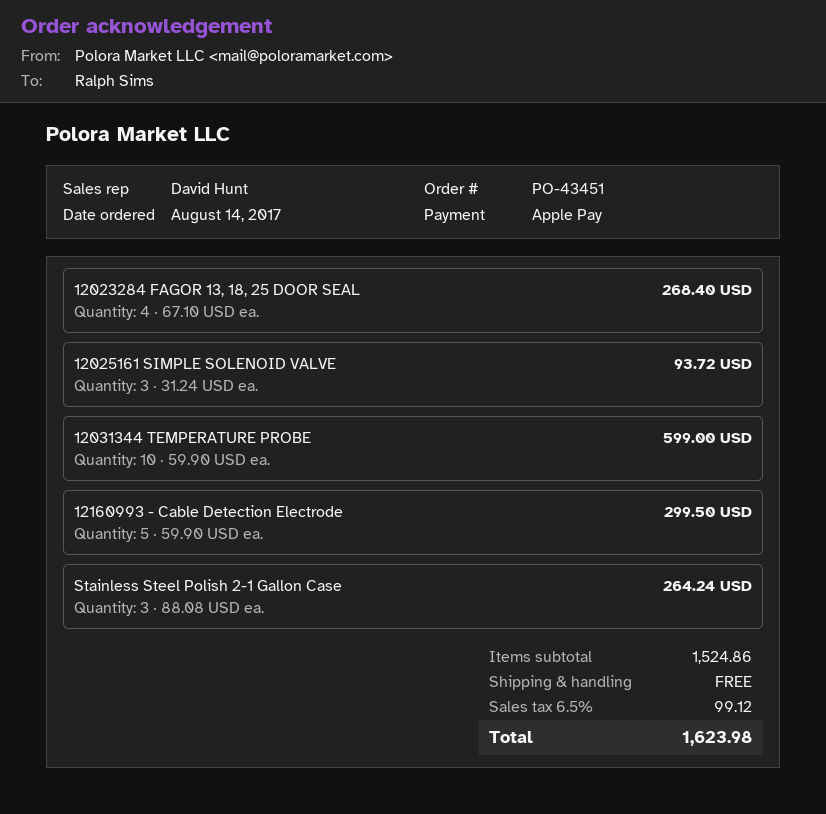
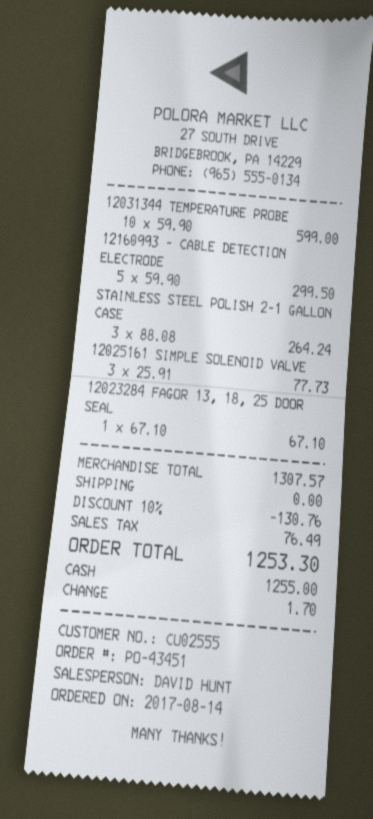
payment method: Apple Pay -> cash
12023284 FAGOR 13, 18, 25 DOOR SEAL: 4 x 67.10 = 268.40 -> 1 x 67.10 = 67.10
12025161 SIMPLE SOLENOID VALVE: 3 x 31.24 = 93.72 -> 3 x 25.91 = 77.73
subtotal: 1524.86 -> 1307.57
discount: none -> 10% = 130.76
tax: 99.12 -> 76.49
total: 1623.98 -> 1253.30

